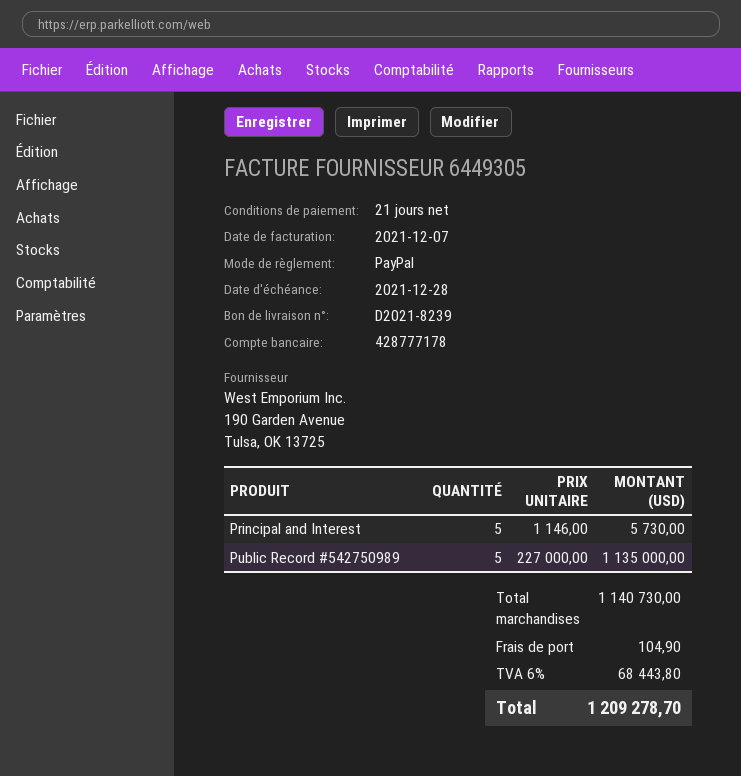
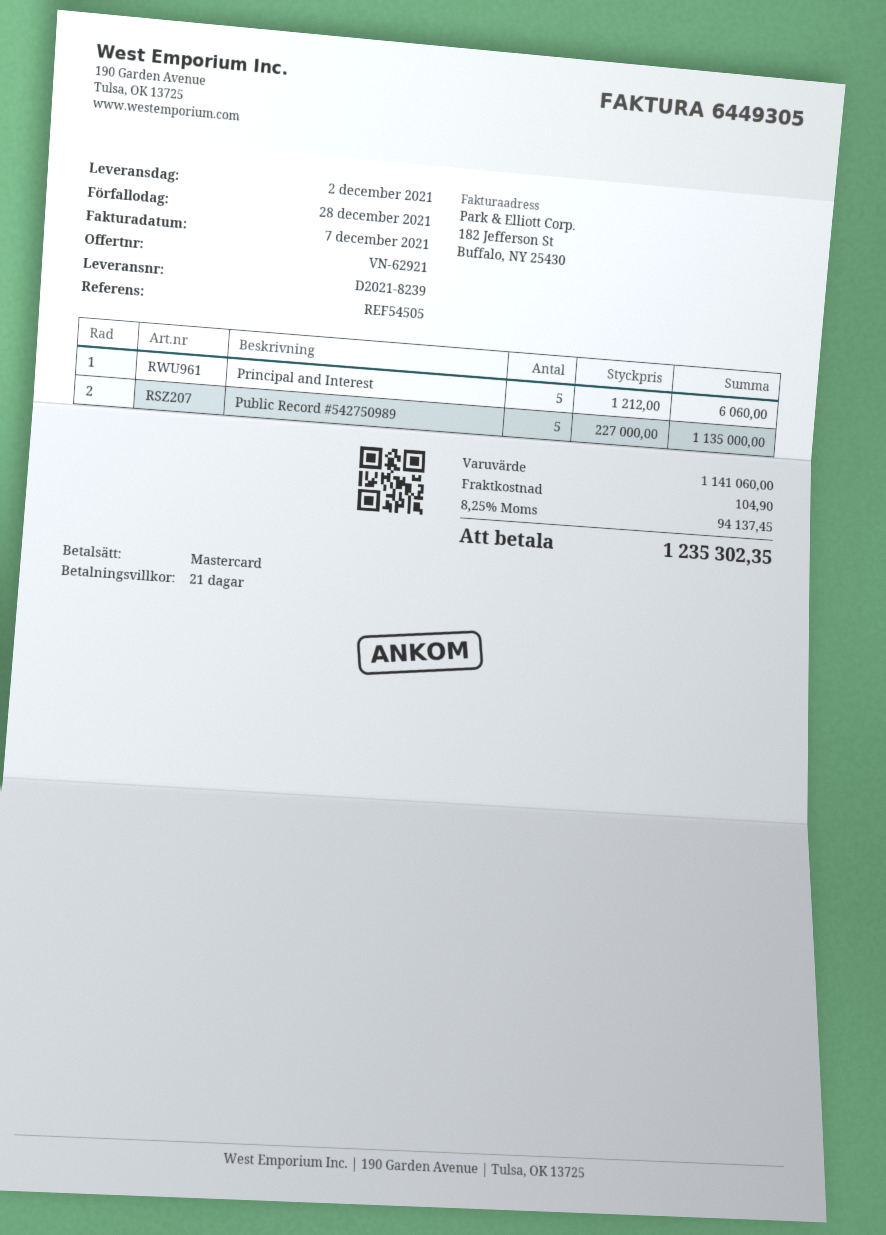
payment method: PayPal -> Mastercard
Principal and Interest: 5 x 1146.00 = 5730.00 -> 5 x 1212.00 = 6060.00
subtotal: 1140730.00 -> 1141060.00
tax: 6% = 68443.80 -> 8.25% = 94137.45
total: 1209278.70 -> 1235302.35

